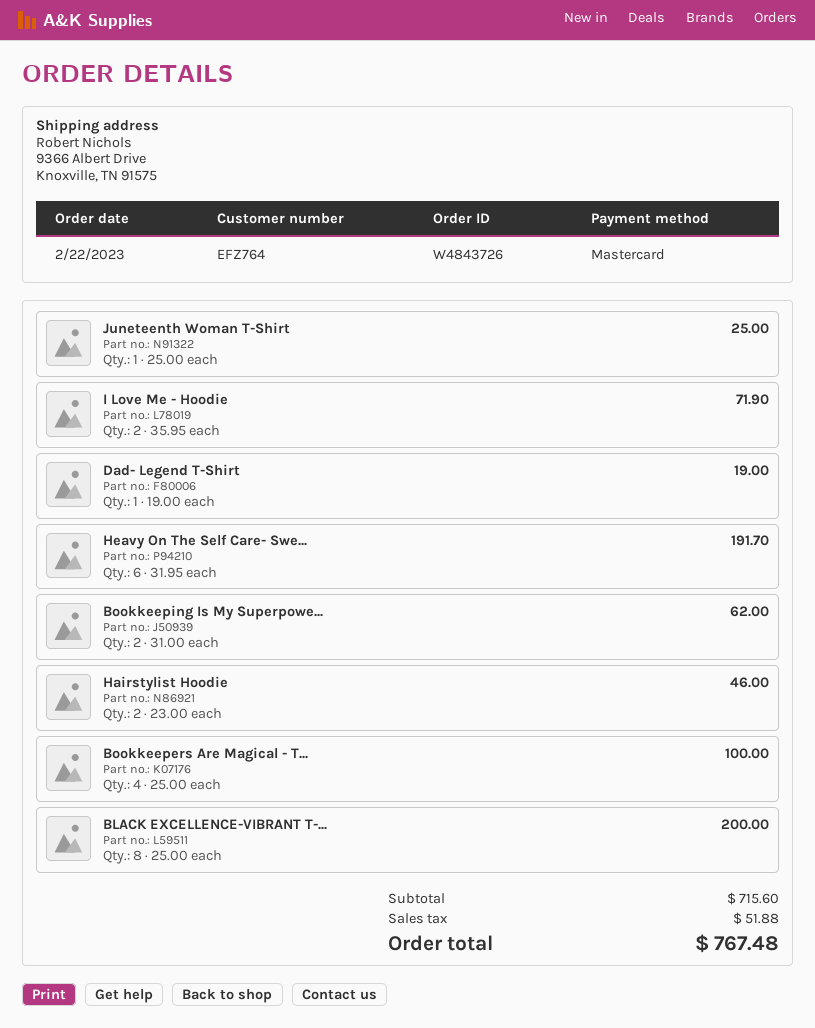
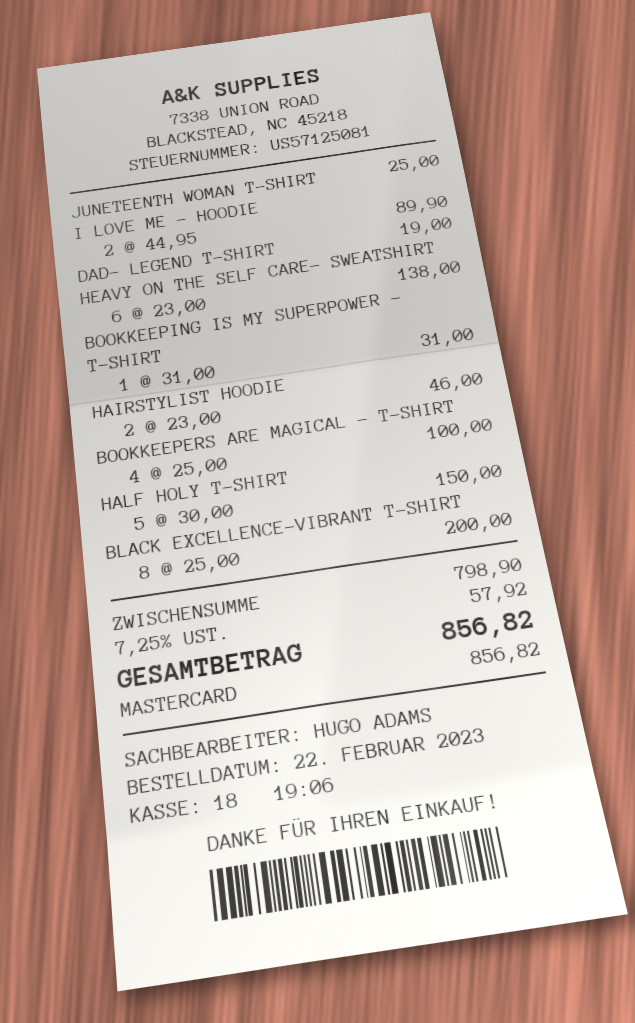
I Love Me - Hoodie: 2 x 35.95 = 71.90 -> 2 x 44.95 = 89.90
Heavy On The Self Care- Swe...: 6 x 31.95 = 191.70 -> 6 x 23.00 = 138.00
Bookkeeping Is My Superpowe...: 2 x 31.00 = 62.00 -> 1 x 31.00 = 31.00
HALF HOLY T-SHIRT: none -> 5 x 30.00 = 150.00
subtotal: 715.60 -> 798.90
tax: 51.88 -> 57.92
total: 767.48 -> 856.82

